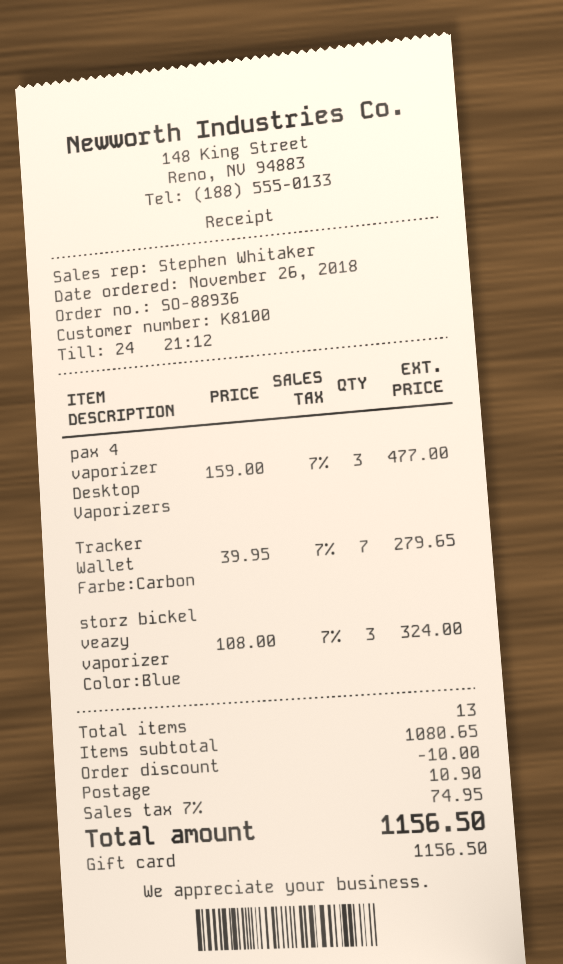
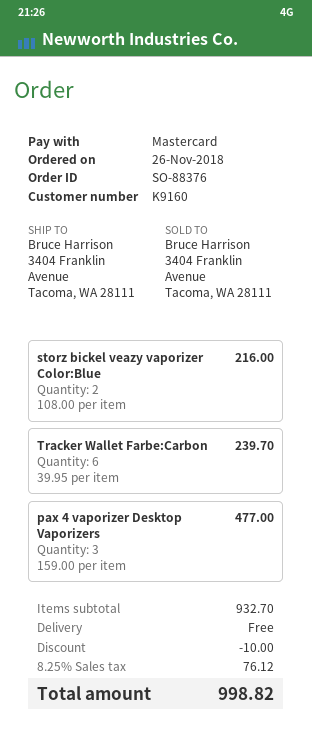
order number: SO-88936 -> SO-88376
customer number: K8100 -> K9160
payment method: gift card -> Mastercard
Tracker Wallet Farbe:Carbon: 7 x 39.95 = 279.65 -> 6 x 39.95 = 239.70
storz bickel veazy vaporizer Color:Blue: 3 x 108.00 = 324.00 -> 2 x 108.00 = 216.00
subtotal: 1080.65 -> 932.70
shipping: 10.90 -> 0.00
tax: 7% = 74.95 -> 8.25% = 76.12
total: 1156.50 -> 998.82

